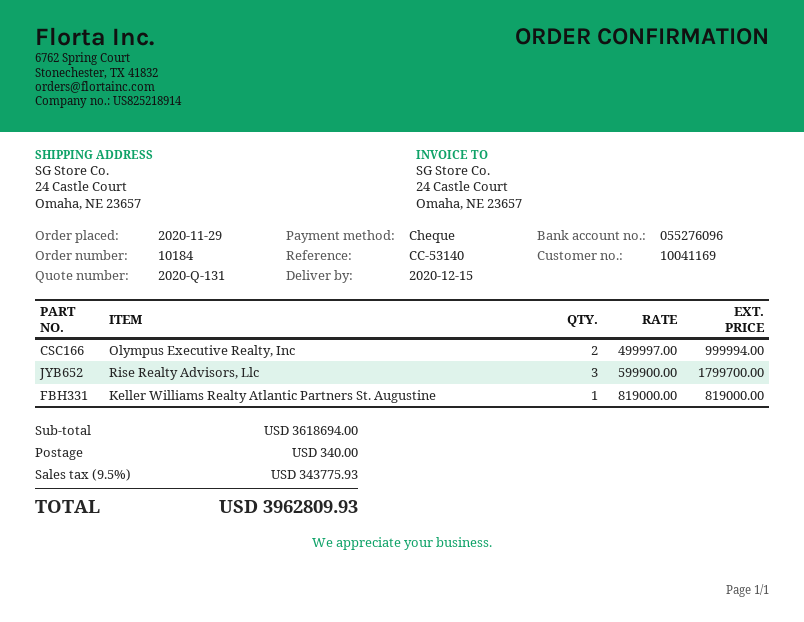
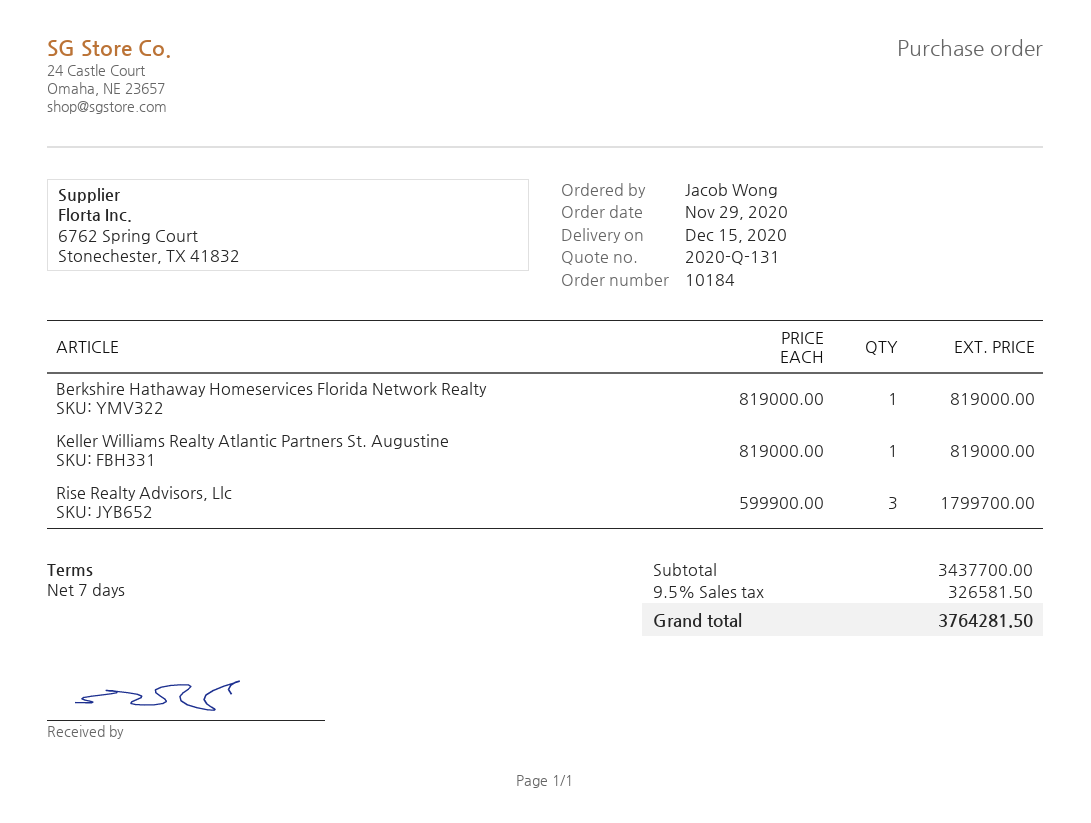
Olympus Executive Realty, Inc: 2 x 499997.00 = 999994.00 -> none
Berkshire Hathaway Homeservices Florida Network Realty: none -> 1 x 819000.00 = 819000.00
subtotal: 3618694.00 -> 3437700.00
shipping: 340.00 -> none
tax: 9.5% = 343775.93 -> 9.5% = 326581.50
total: 3962809.93 -> 3764281.50

